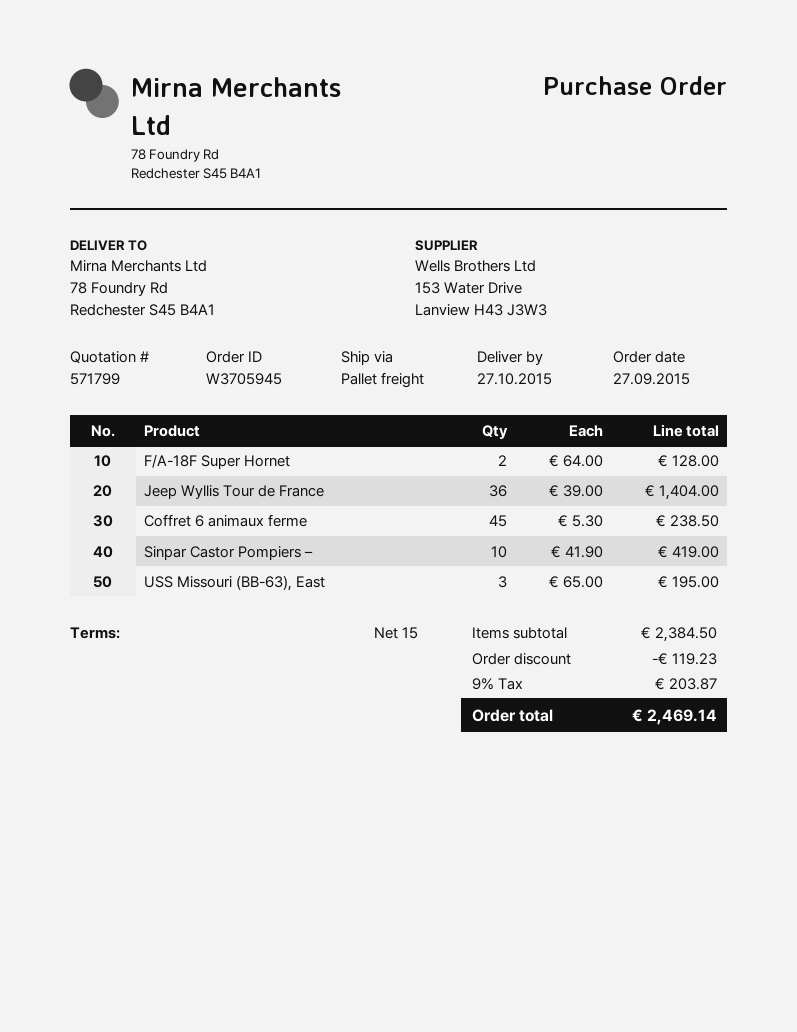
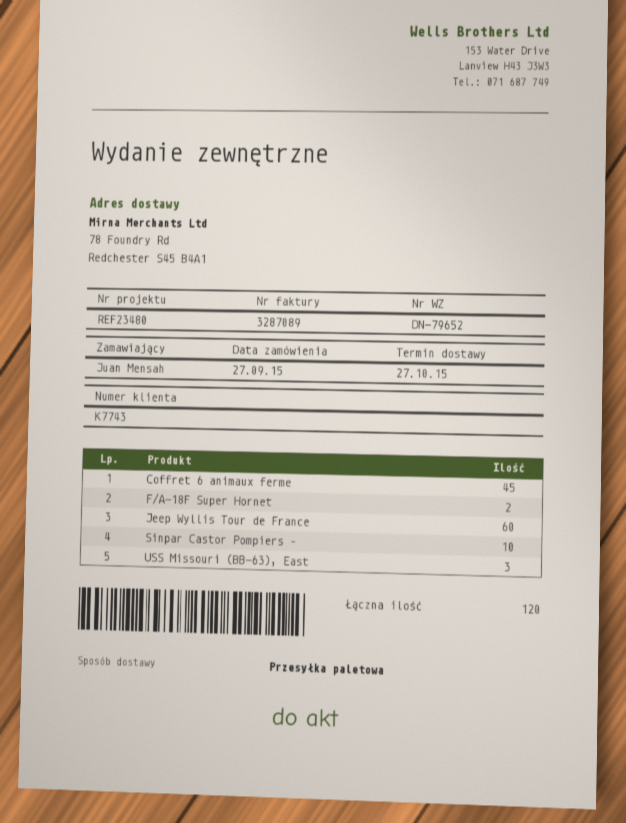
Jeep Wyllis Tour de France: 36 -> 60

